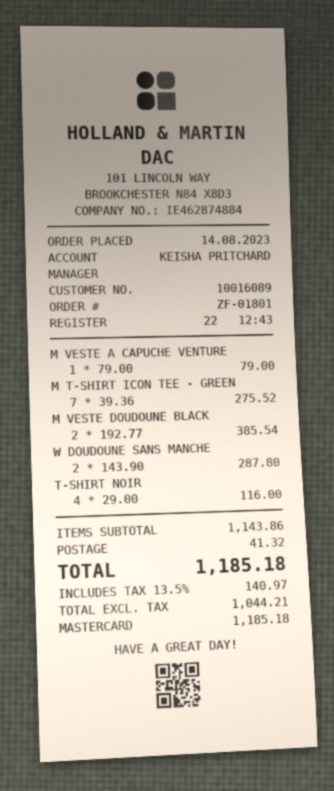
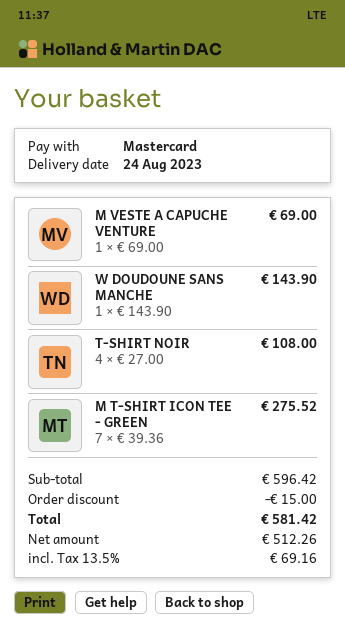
M VESTE A CAPUCHE VENTURE: 1 x 79.00 = 79.00 -> 1 x 69.00 = 69.00
M VESTE DOUDOUNE BLACK: 2 x 192.77 = 385.54 -> none
W DOUDOUNE SANS MANCHE: 2 x 143.90 = 287.80 -> 1 x 143.90 = 143.90
T-SHIRT NOIR: 4 x 29.00 = 116.00 -> 4 x 27.00 = 108.00
subtotal: 1143.86 -> 596.42
discount: none -> 15.00
shipping: 41.32 -> none
net: 1044.21 -> 512.26
tax: 13.5% = 140.97 -> 13.5% = 69.16
total: 1185.18 -> 581.42

